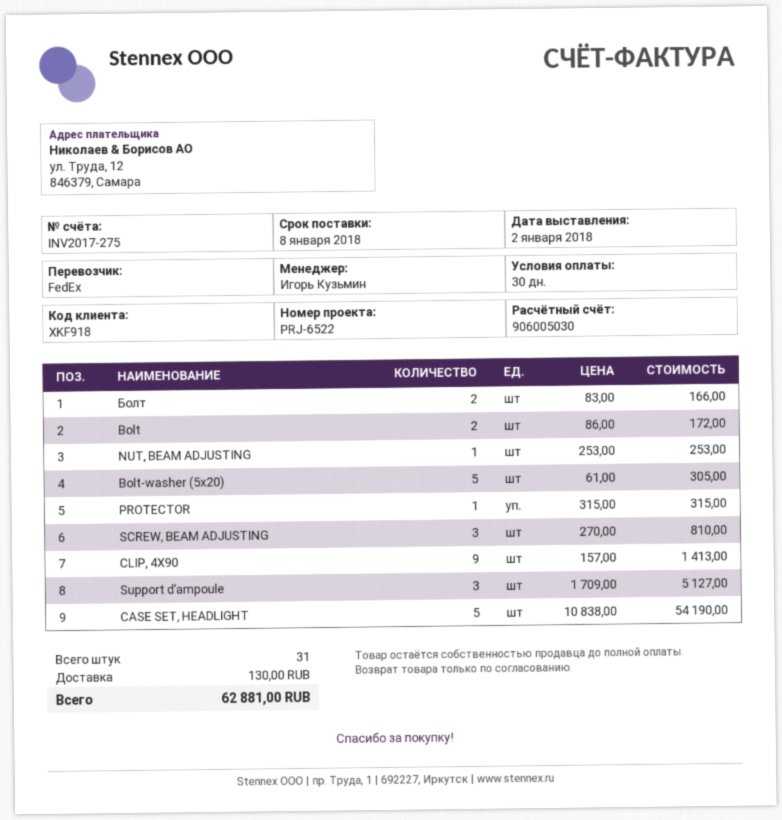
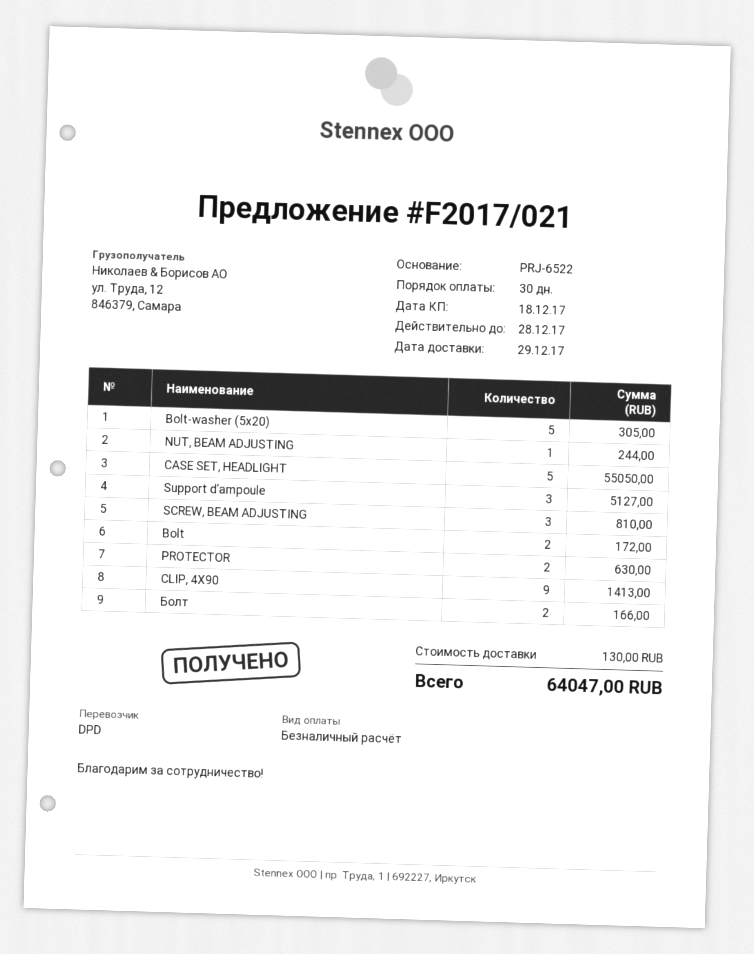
delivery date: 2018-01-08 -> 2017-12-29
shipping method: FedEx -> DPD
NUT, BEAM ADJUSTING: 1 for 253.00 -> 1 for 244.00
PROTECTOR: 1 for 315.00 -> 2 for 630.00
CASE SET, HEADLIGHT: 5 for 54190.00 -> 5 for 55050.00
total: 62881.00 -> 64047.00

